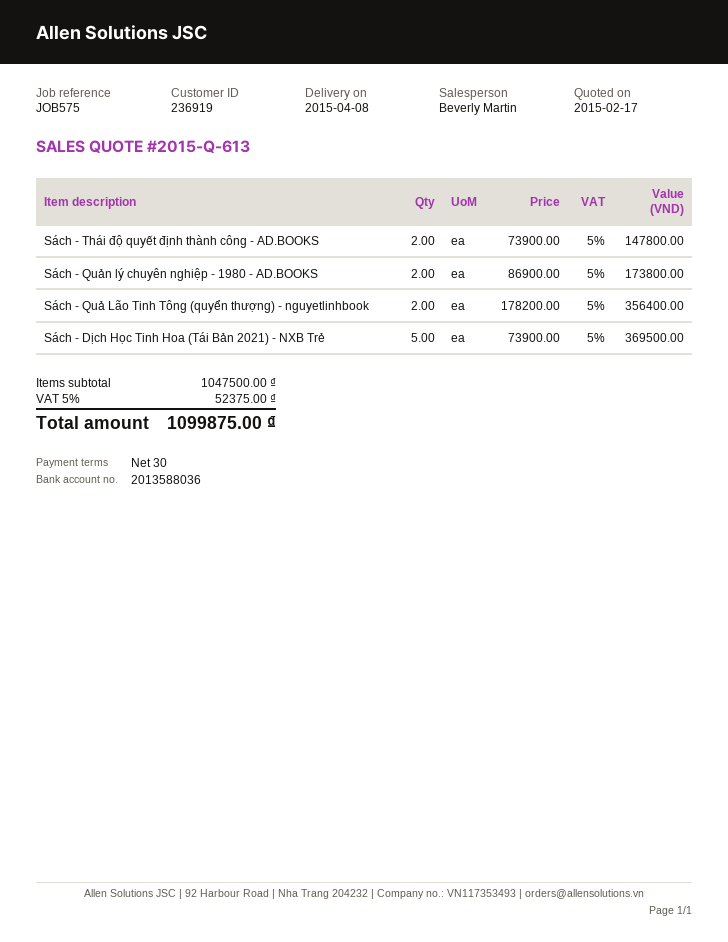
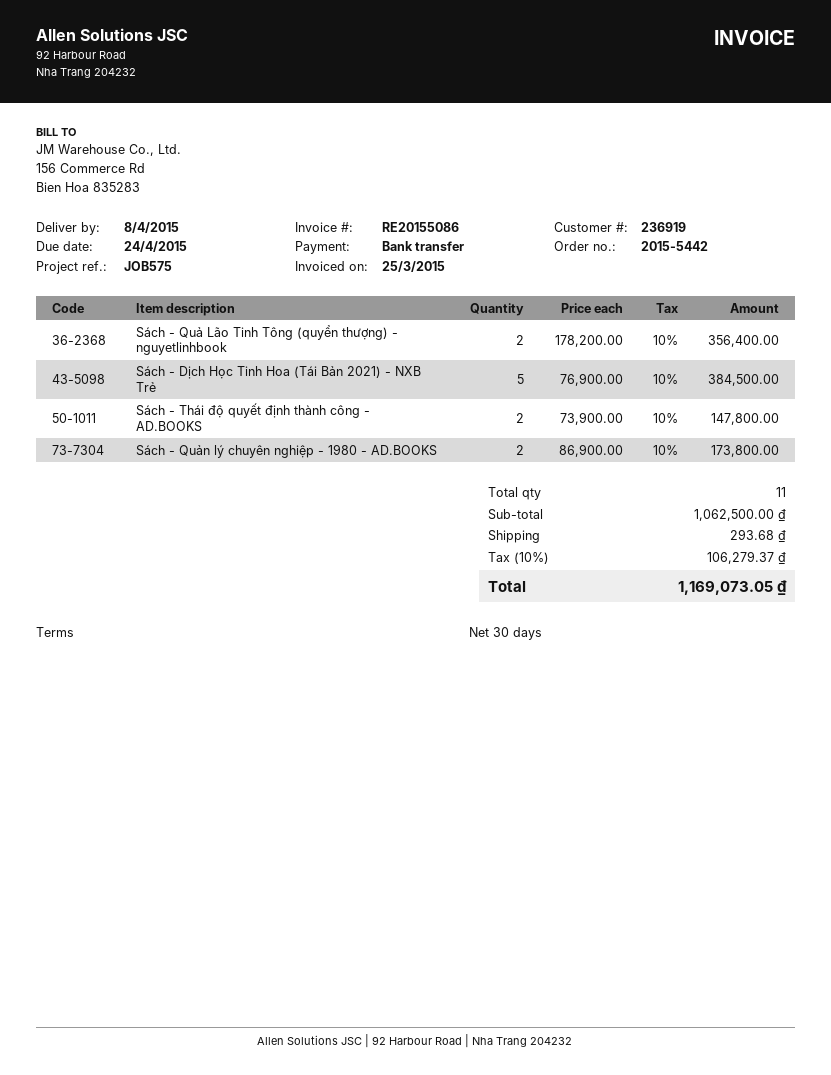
Sách - Dịch Học Tinh Hoa (Tái Bản 2021) - NXB Trẻ: 5 x 73900.00 = 369500.00 -> 5 x 76900.00 = 384500.00
subtotal: 1047500.00 -> 1062500.00
shipping: none -> 293.68
tax: 5% = 52375.00 -> 10% = 106279.37
total: 1099875.00 -> 1169073.05

